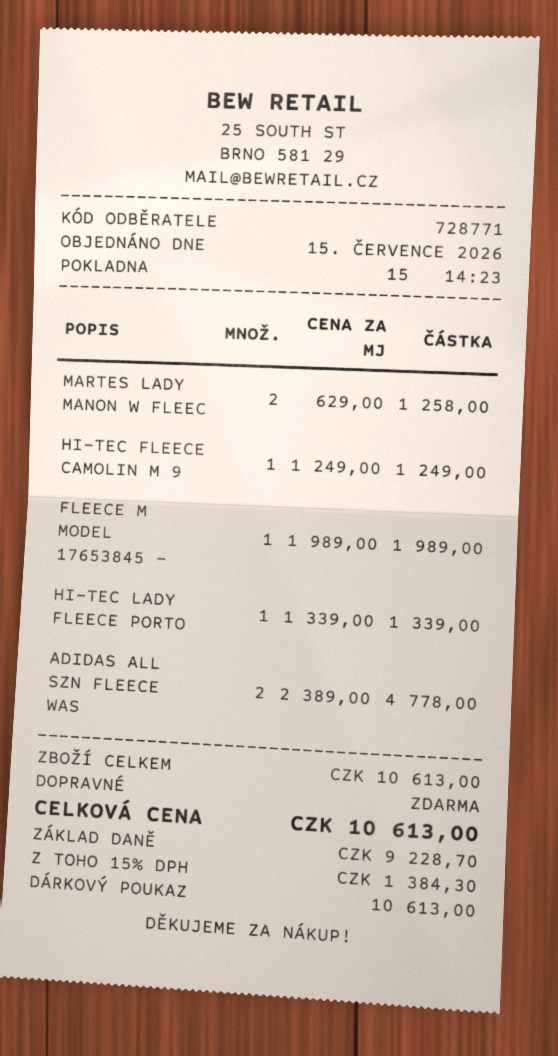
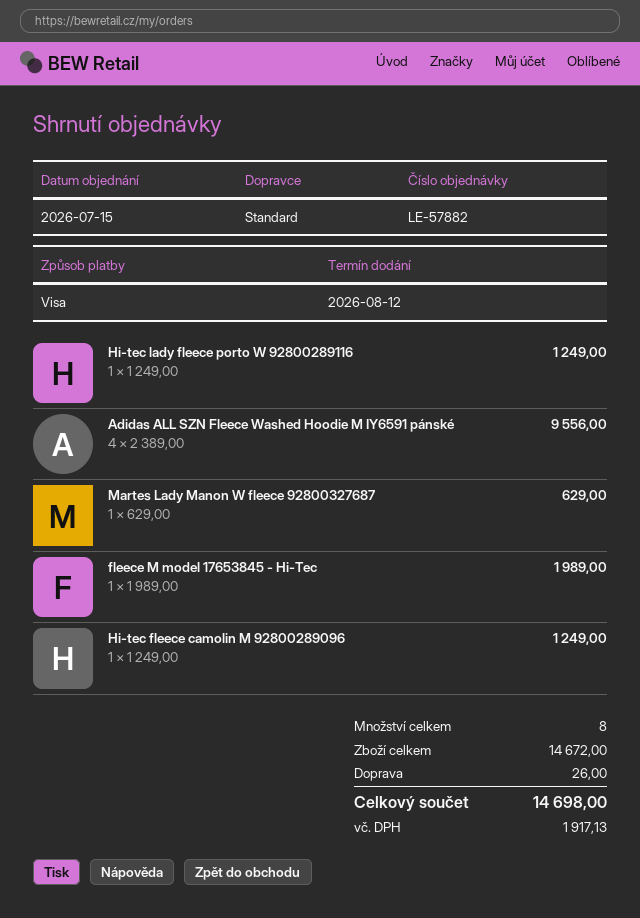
payment method: gift card -> Visa
MARTES LADY MANON W FLEEC: 2 x 629.00 = 1258.00 -> 1 x 629.00 = 629.00
HI-TEC LADY FLEECE PORTO: 1 x 1339.00 = 1339.00 -> 1 x 1249.00 = 1249.00
ADIDAS ALL SZN FLEECE WAS: 2 x 2389.00 = 4778.00 -> 4 x 2389.00 = 9556.00
subtotal: 10613.00 -> 14672.00
shipping: 0.00 -> 26.00
tax: 1384.30 -> 1917.13
total: 10613.00 -> 14698.00

